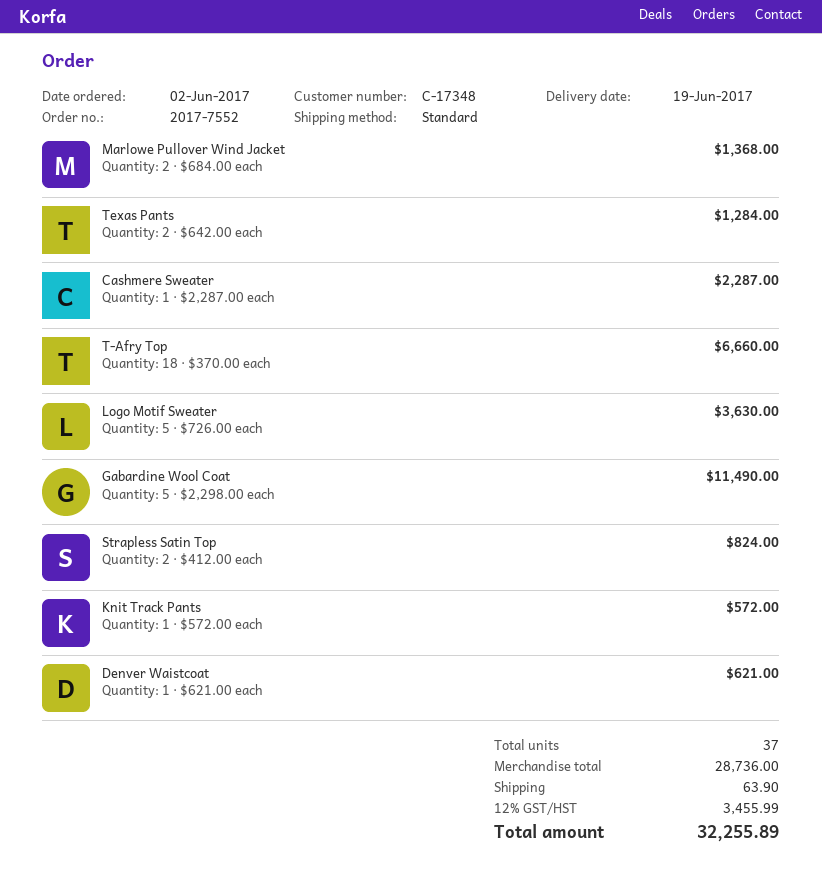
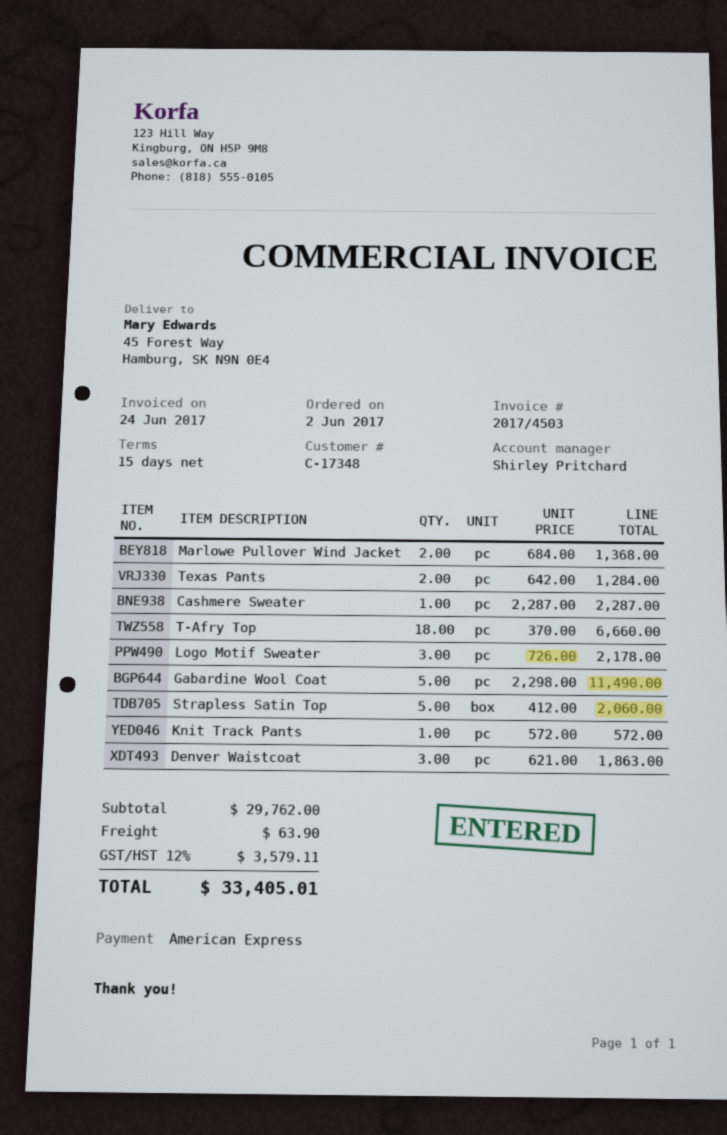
Logo Motif Sweater: 5 x 726.00 = 3630.00 -> 3 x 726.00 = 2178.00
Strapless Satin Top: 2 x 412.00 = 824.00 -> 5 x 412.00 = 2060.00
Denver Waistcoat: 1 x 621.00 = 621.00 -> 3 x 621.00 = 1863.00
subtotal: 28736.00 -> 29762.00
tax: 12% = 3455.99 -> 12% = 3579.11
total: 32255.89 -> 33405.01

